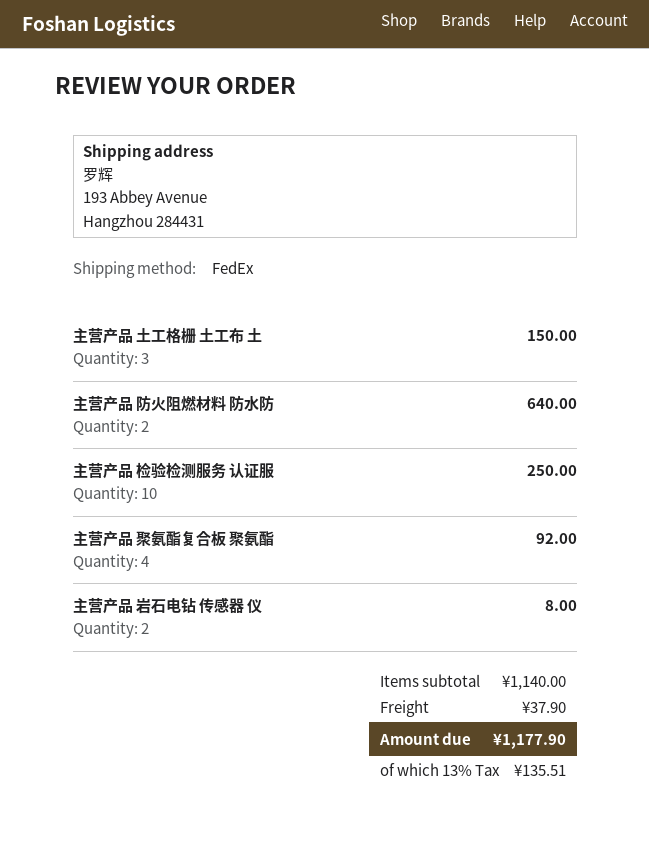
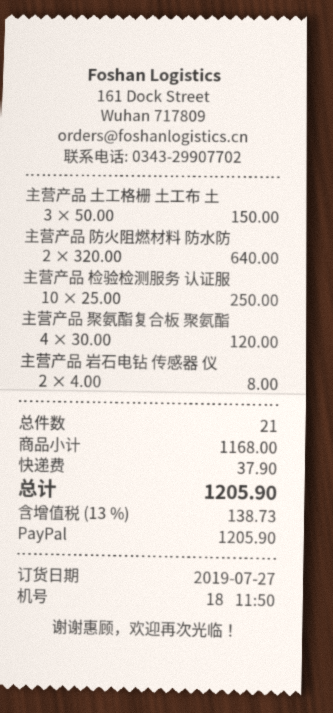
主营产品 聚氨酯复合板 聚氨酯: 4 for 92.00 -> 4 for 120.00
subtotal: 1140.00 -> 1168.00
tax: 13% = 135.51 -> 13% = 138.73
total: 1177.90 -> 1205.90

